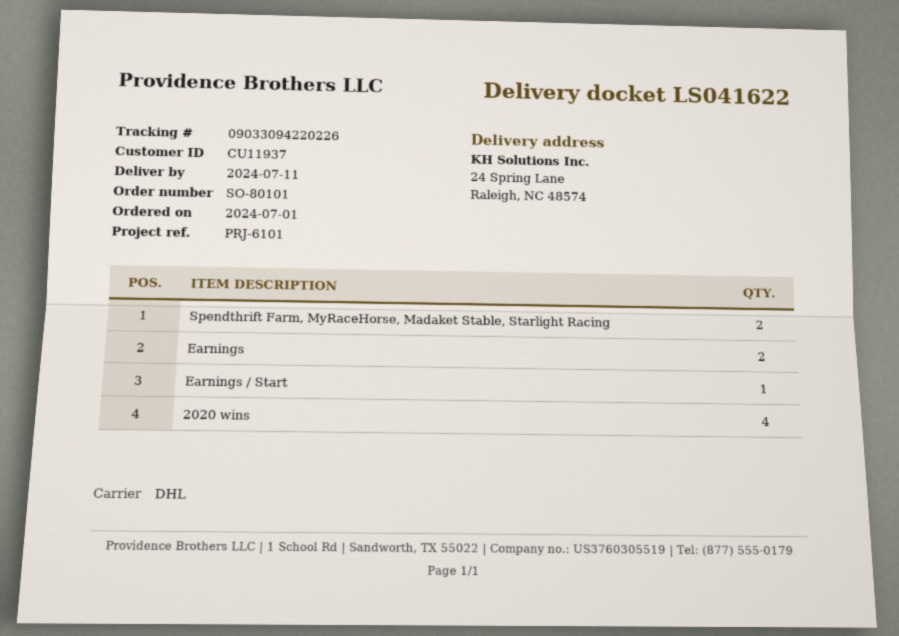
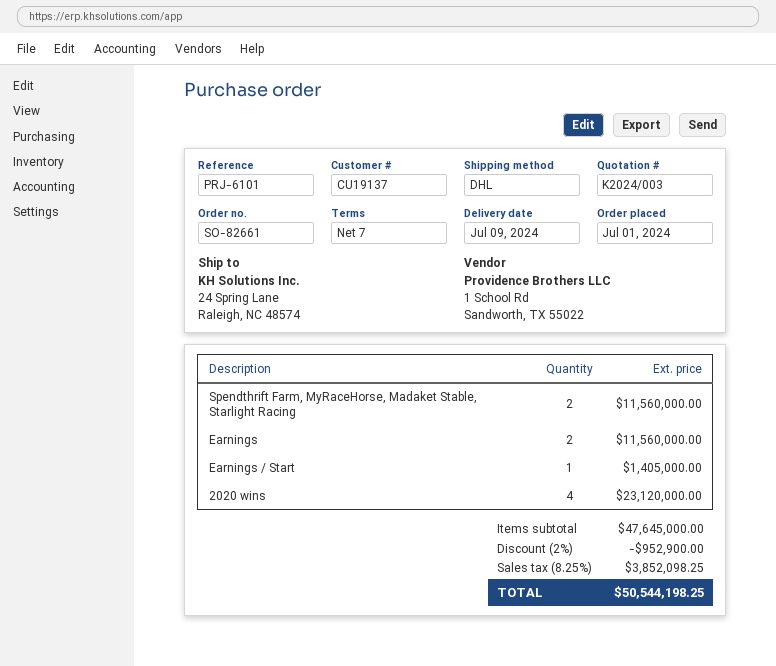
order number: SO-80101 -> SO-82661
delivery date: 2024-07-11 -> 2024-07-09
customer number: CU11937 -> CU19137

